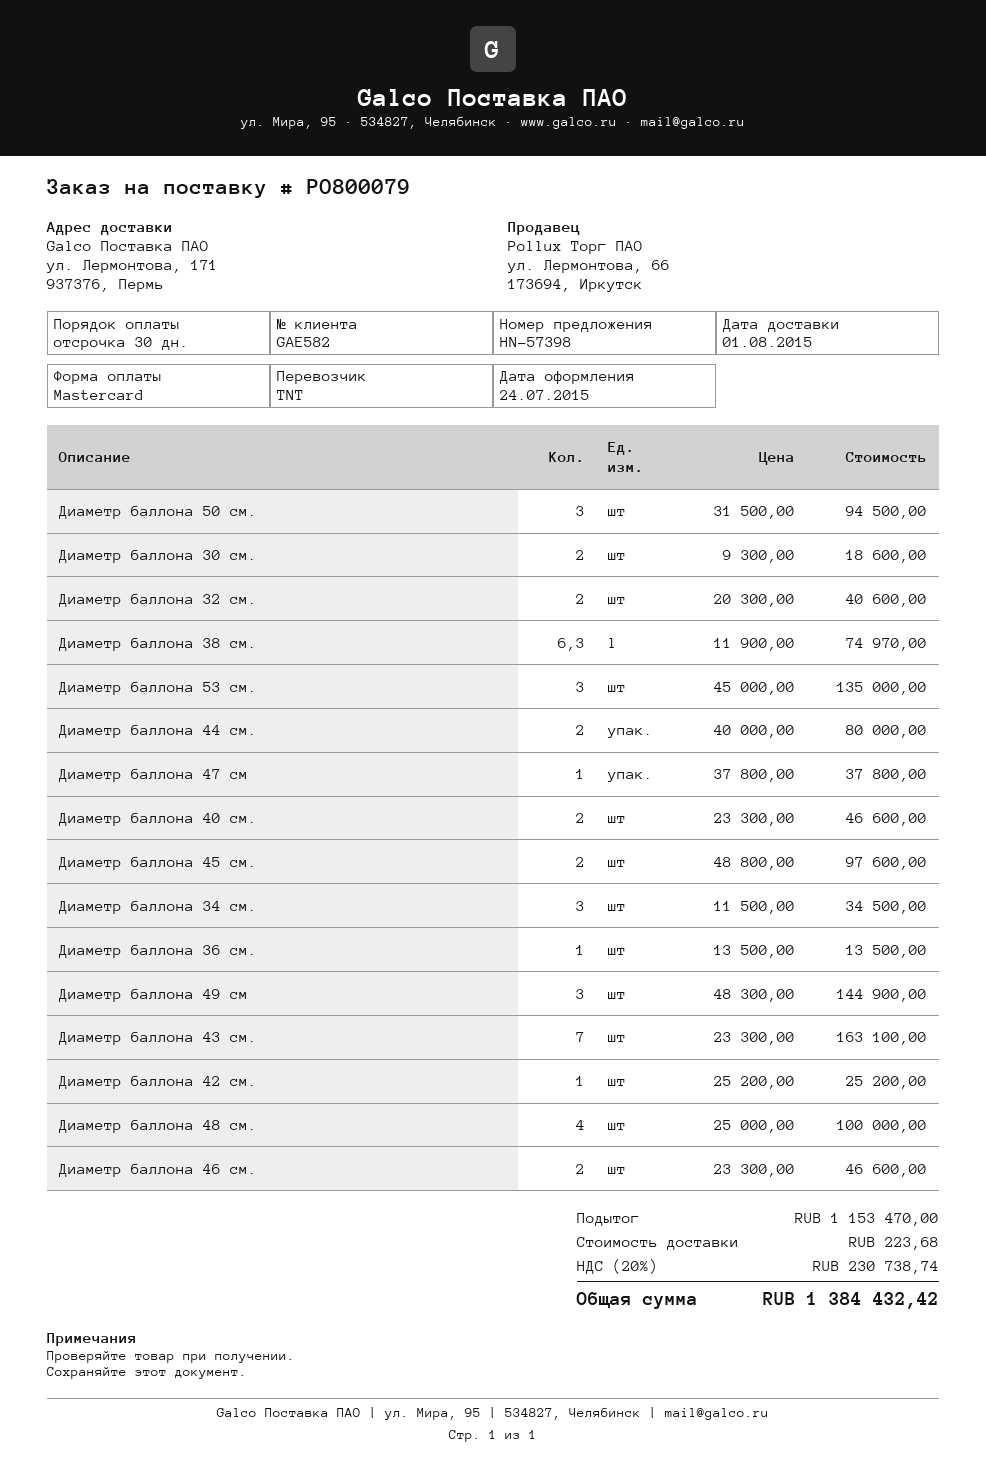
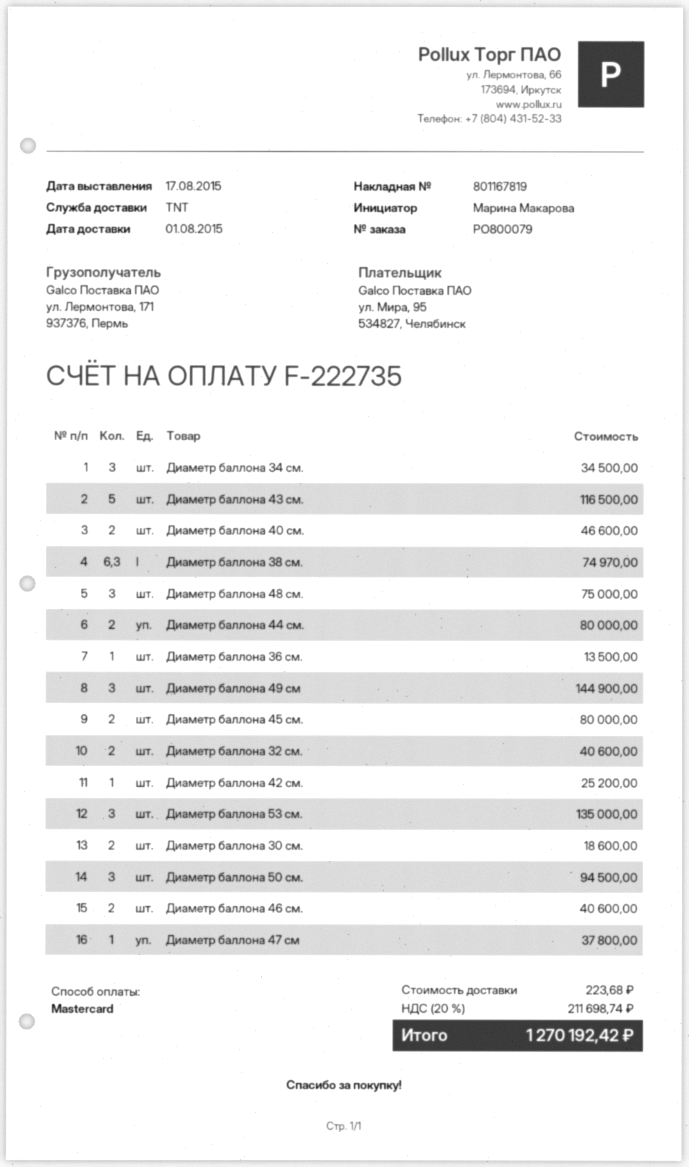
Диаметр баллона 45 см.: 2 for 97600.00 -> 2 for 80000.00
Диаметр баллона 43 см.: 7 for 163100.00 -> 5 for 116500.00
Диаметр баллона 48 см.: 4 for 100000.00 -> 3 for 75000.00
Диаметр баллона 46 см.: 2 for 46600.00 -> 2 for 40600.00
tax: 20% = 230738.74 -> 20% = 211698.74
total: 1384432.42 -> 1270192.42

